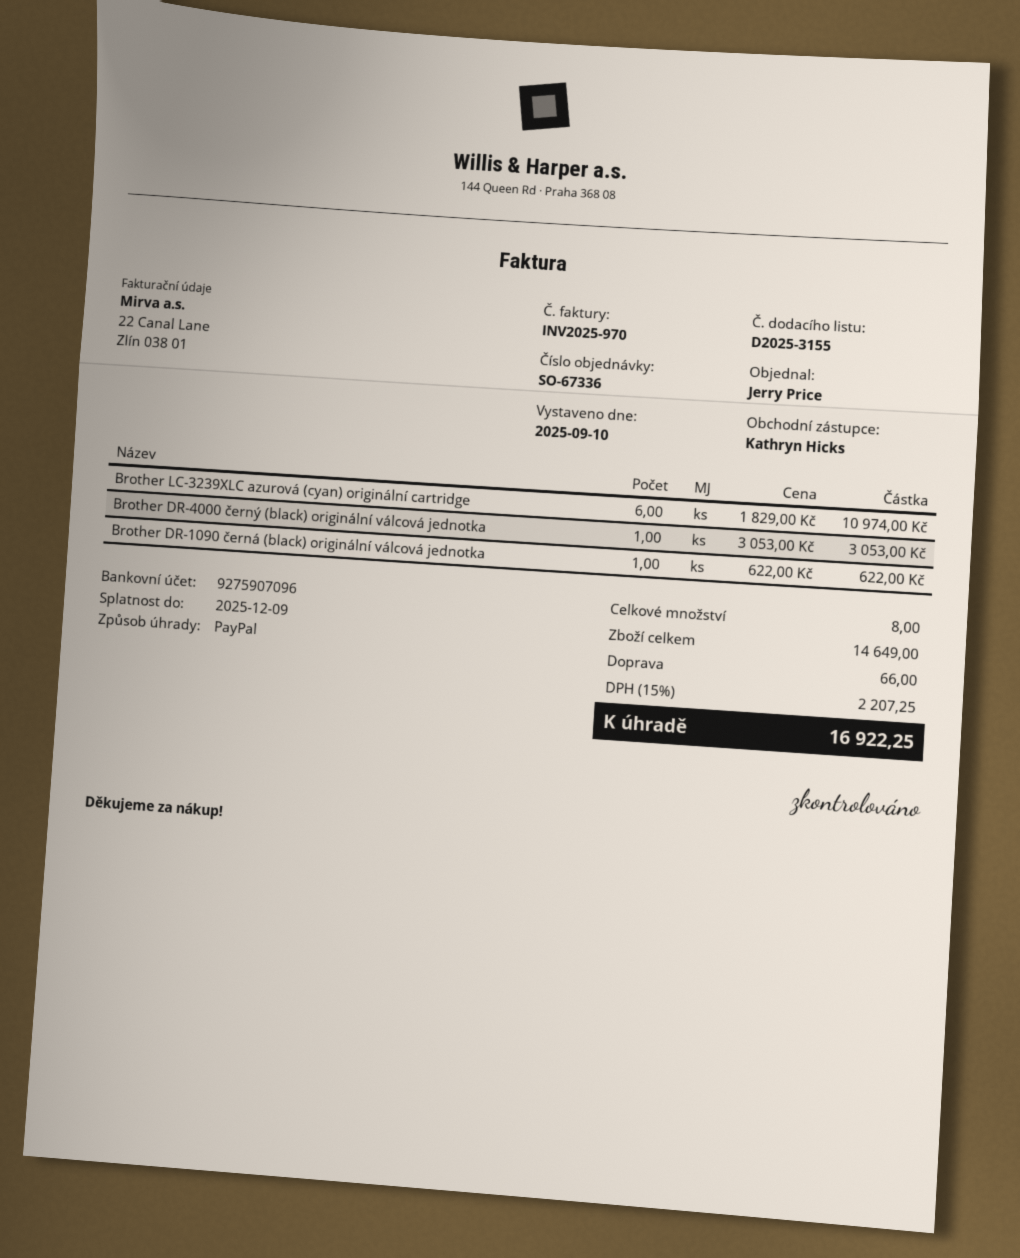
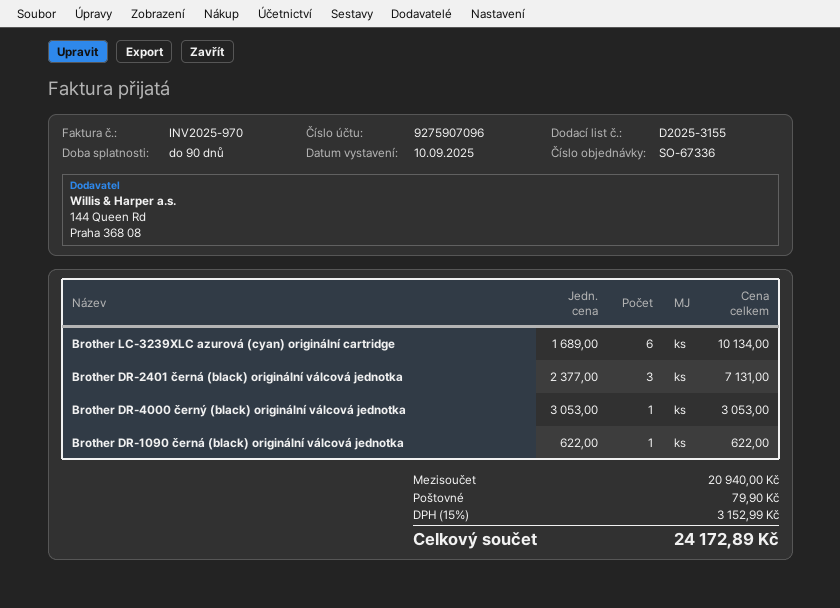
Brother LC-3239XLC azurová (cyan) originální cartridge: 6 x 1829.00 = 10974.00 -> 6 x 1689.00 = 10134.00
Brother DR-2401 černá (black) originální válcová jednotka: none -> 3 x 2377.00 = 7131.00
subtotal: 14649.00 -> 20940.00
shipping: 66.00 -> 79.90
tax: 15% = 2207.25 -> 15% = 3152.99
total: 16922.25 -> 24172.89

